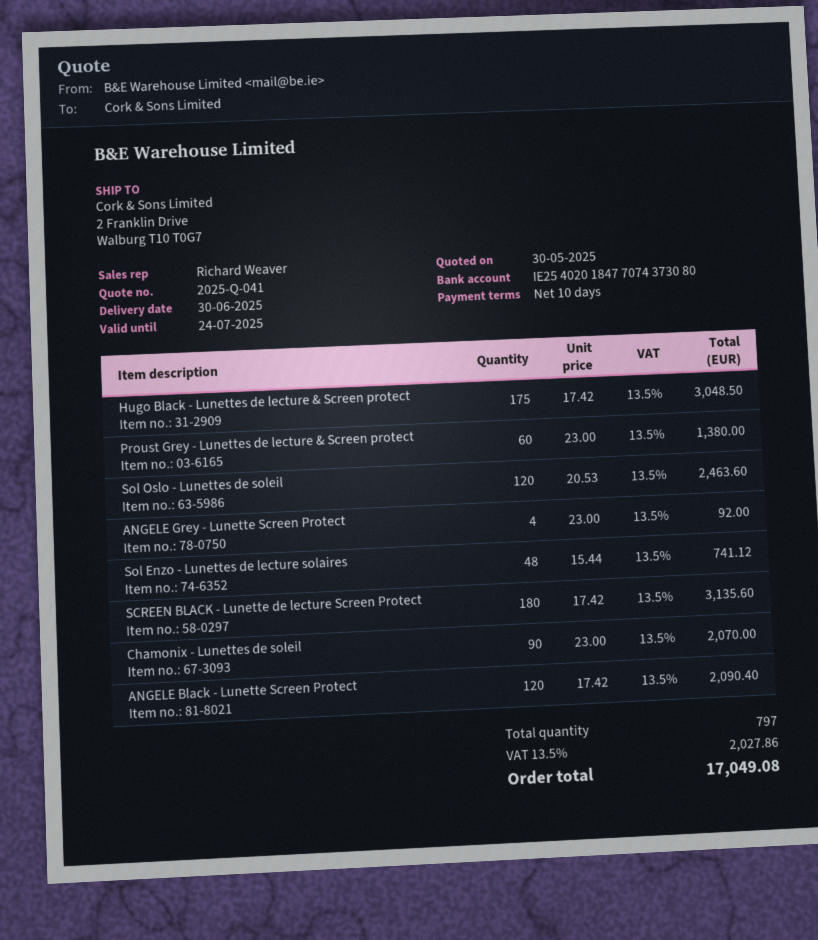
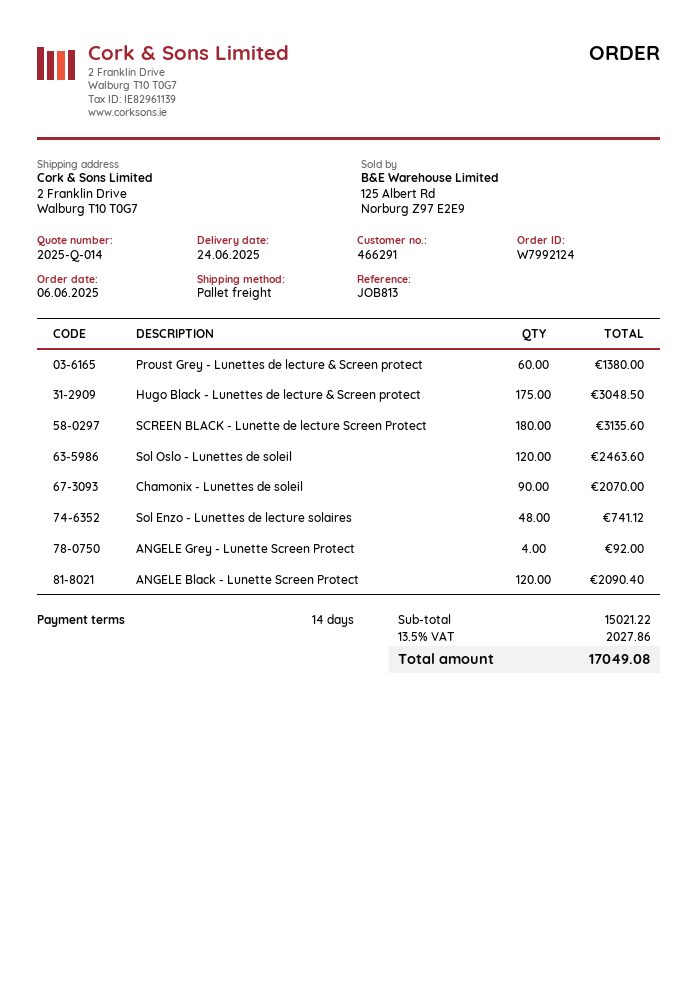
quote number: 2025-Q-041 -> 2025-Q-014
delivery date: 2025-06-30 -> 2025-06-24
payment terms: 10 days -> 14 days

